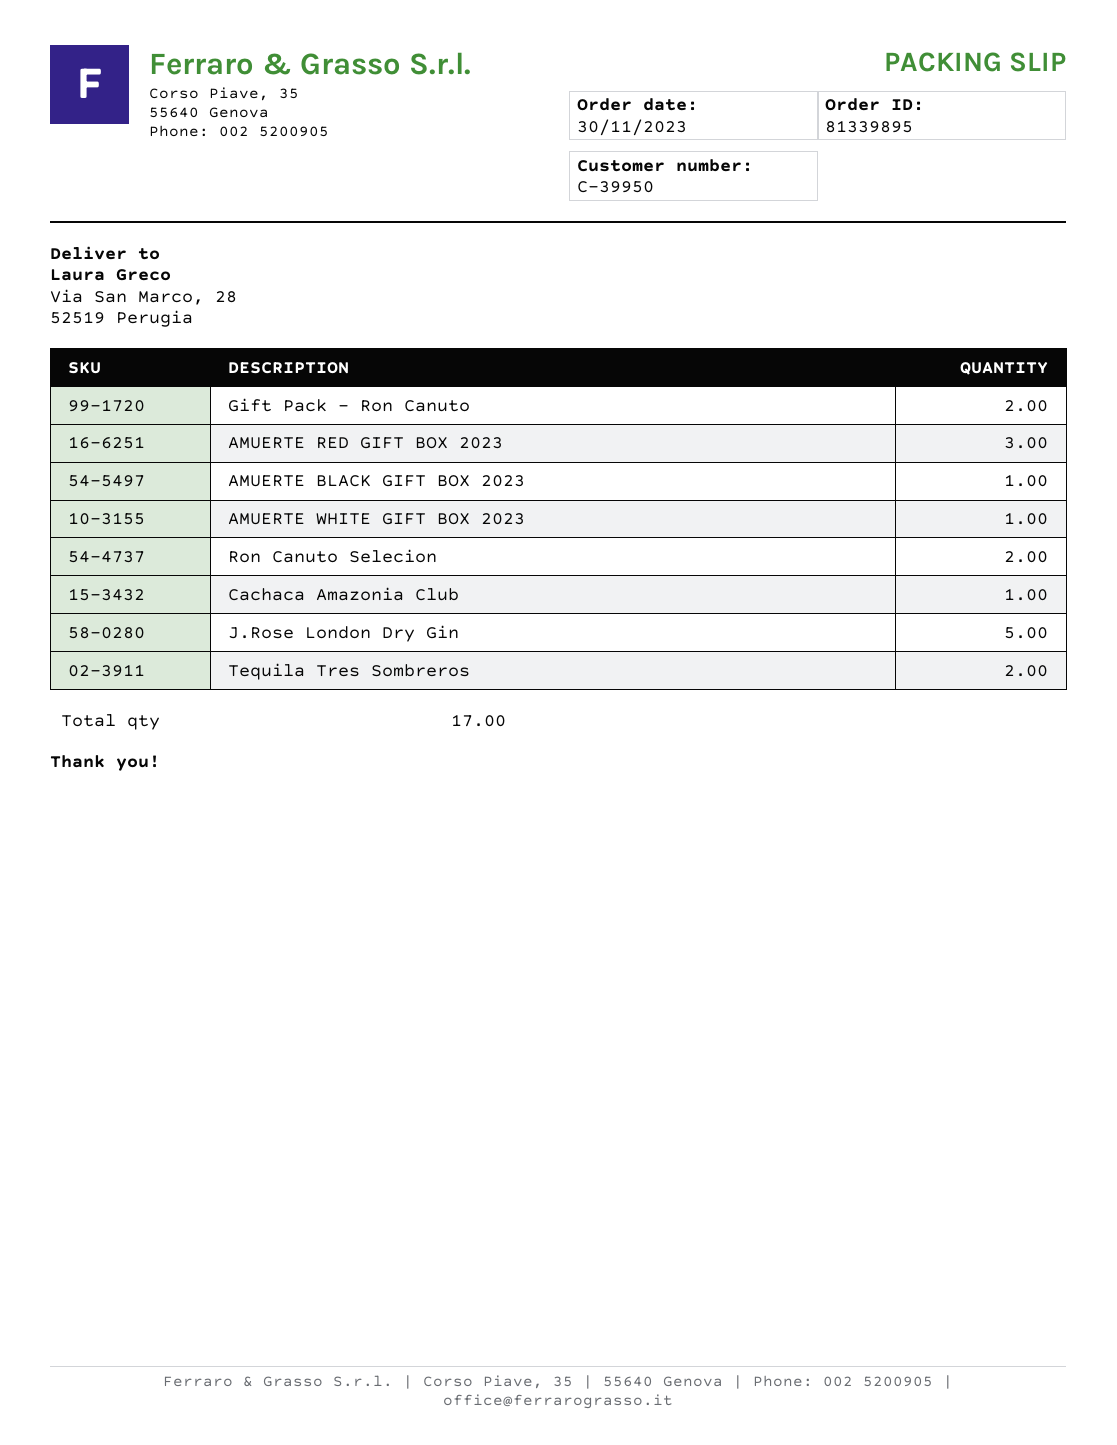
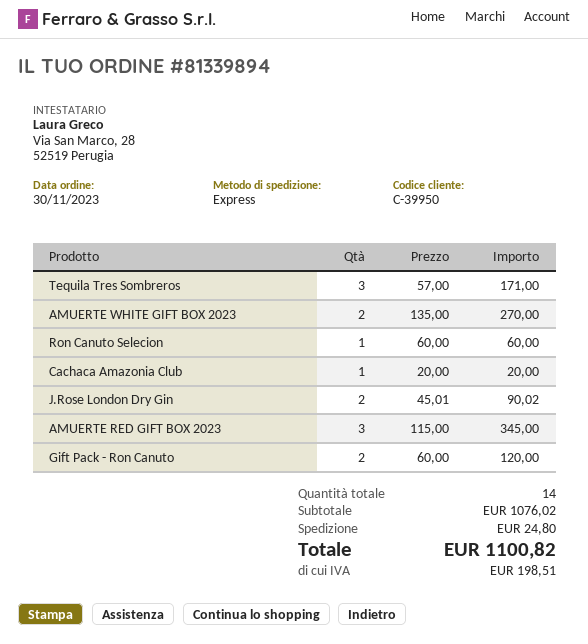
order number: 81339895 -> 81339894
AMUERTE BLACK GIFT BOX 2023: 1 -> none
AMUERTE WHITE GIFT BOX 2023: 1 -> 2
Ron Canuto Selecion: 2 -> 1
J.Rose London Dry Gin: 5 -> 2
Tequila Tres Sombreros: 2 -> 3
total quantity: 17 -> 14

